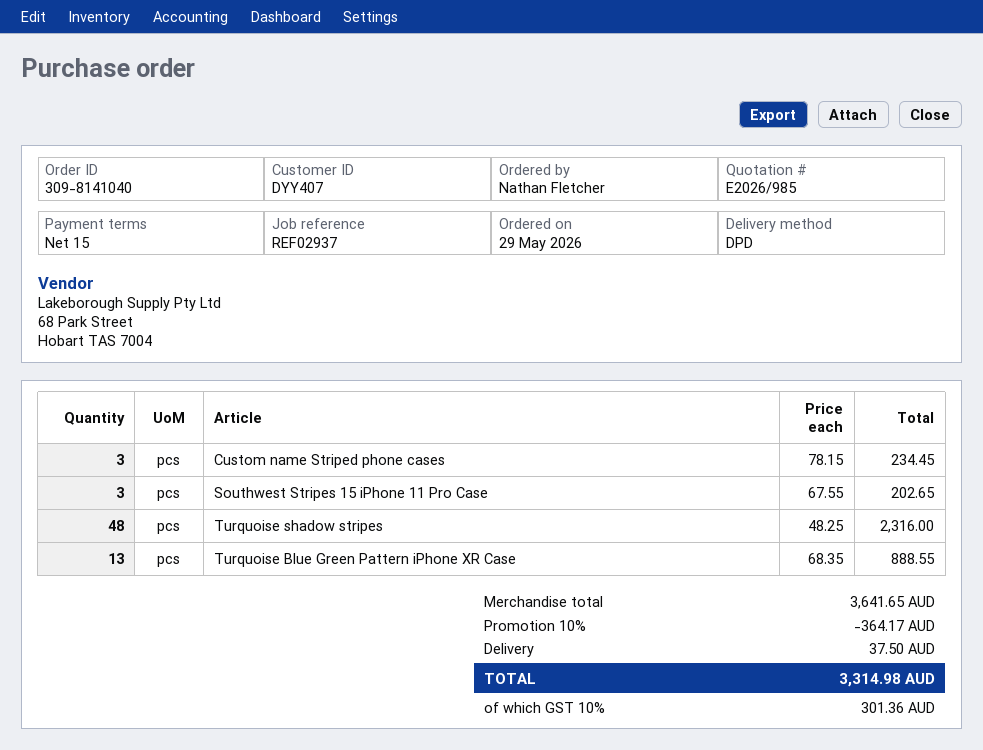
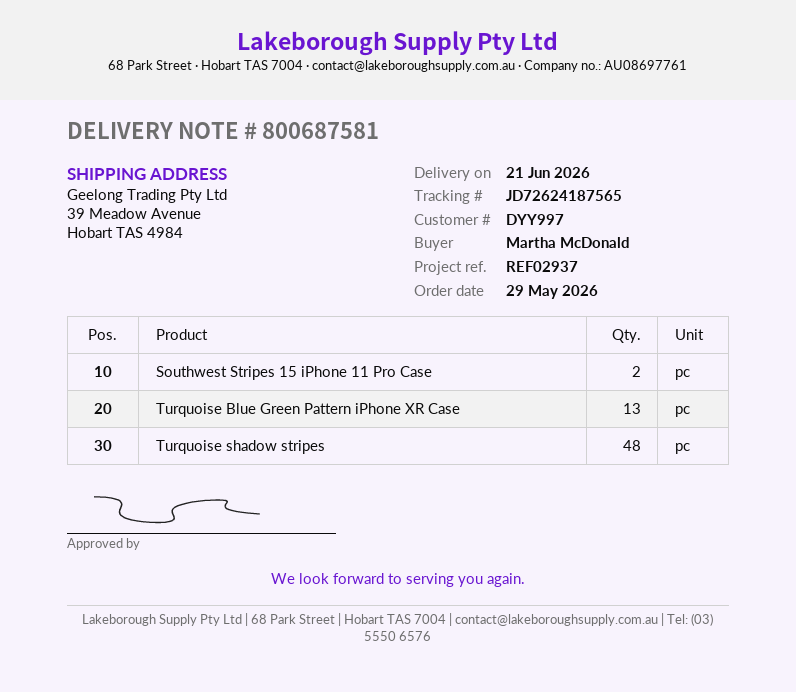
customer number: DYY407 -> DYY997
ordered by: Nathan Fletcher -> Martha McDonald
Custom name Striped phone cases: 3 -> none
Southwest Stripes 15 iPhone 11 Pro Case: 3 -> 2

